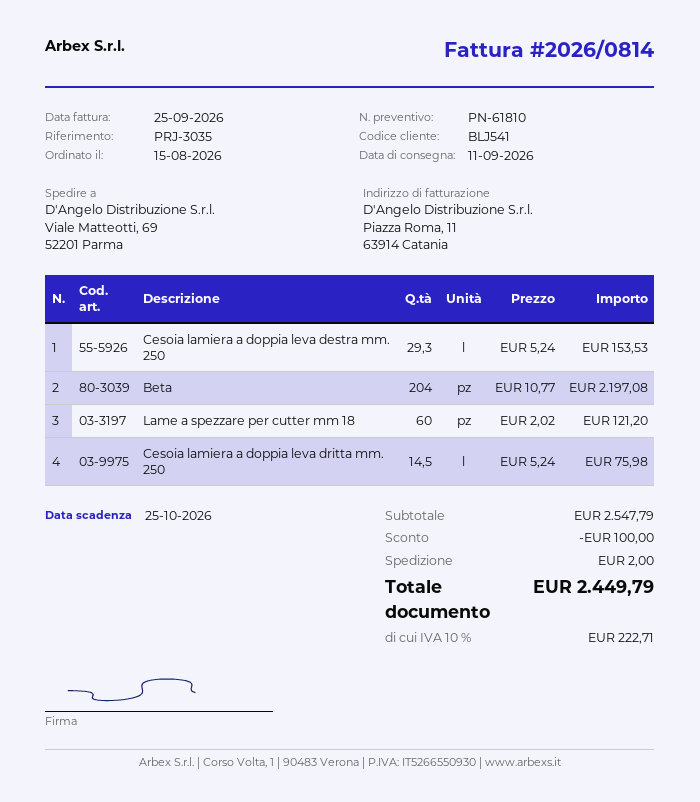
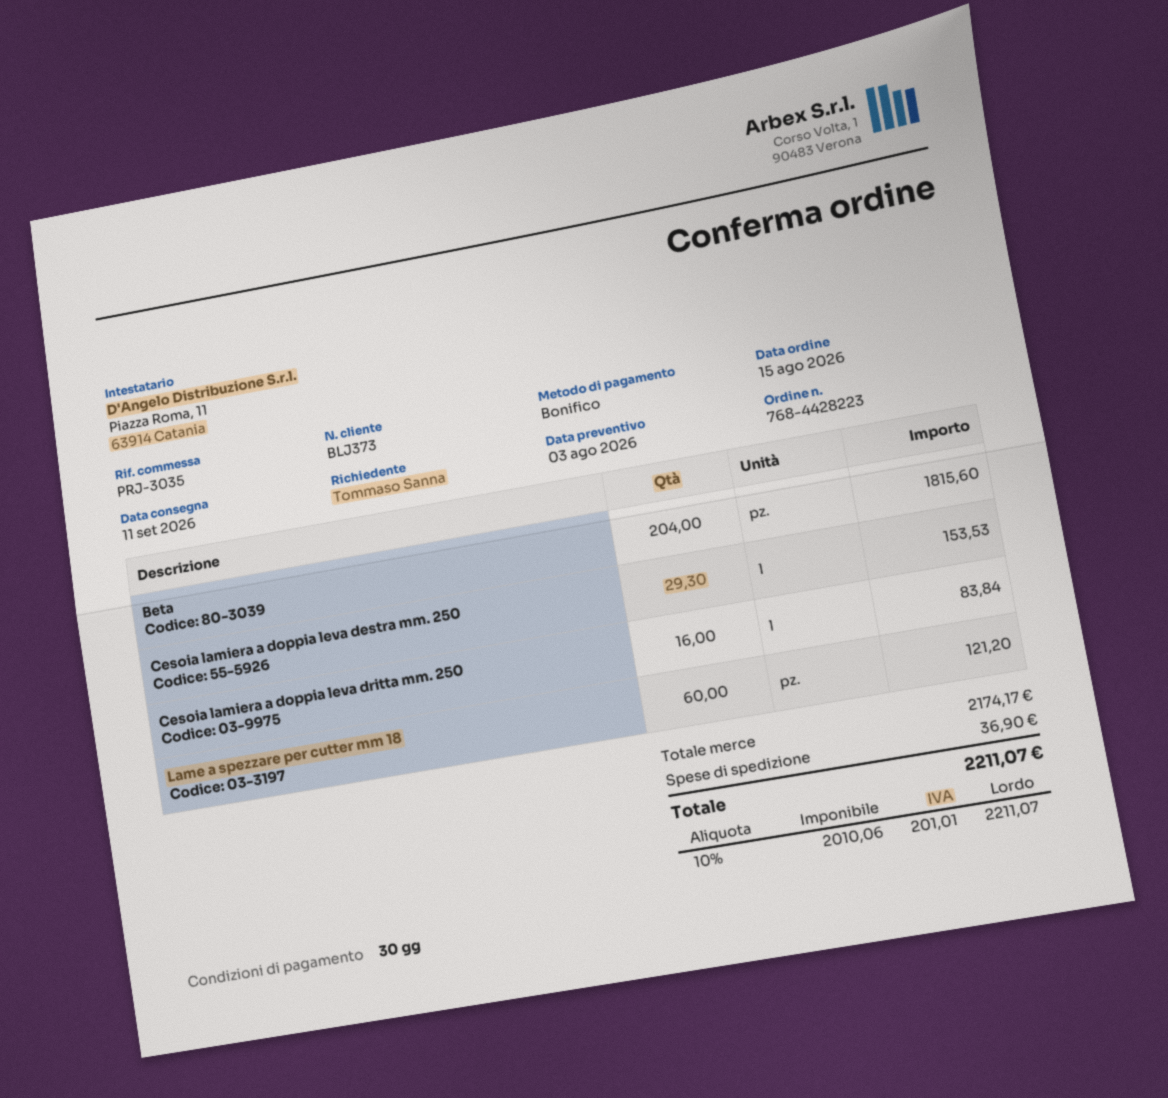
customer number: BLJ541 -> BLJ373
Beta: 204 for 2197.08 -> 204 for 1815.60
Cesoia lamiera a doppia leva dritta mm. 250: 14.5 for 75.98 -> 16 for 83.84
subtotal: 2547.79 -> 2174.17
discount: 100.00 -> none
shipping: 2.00 -> 36.90
tax: 10% = 222.71 -> 10% = 201.01
total: 2449.79 -> 2211.07

